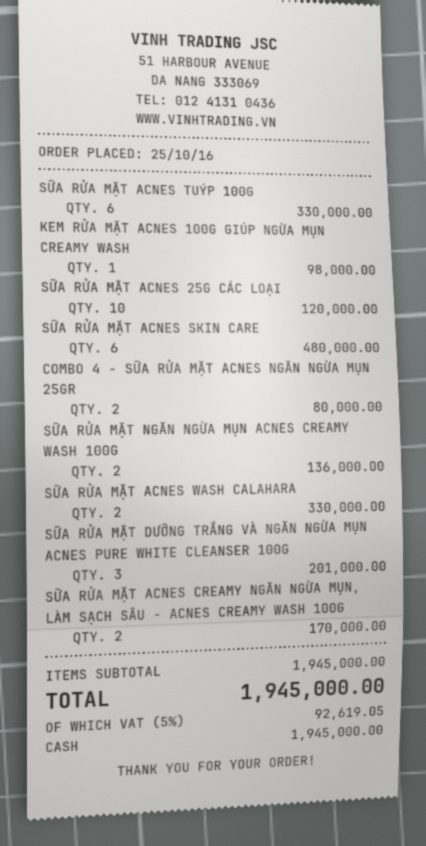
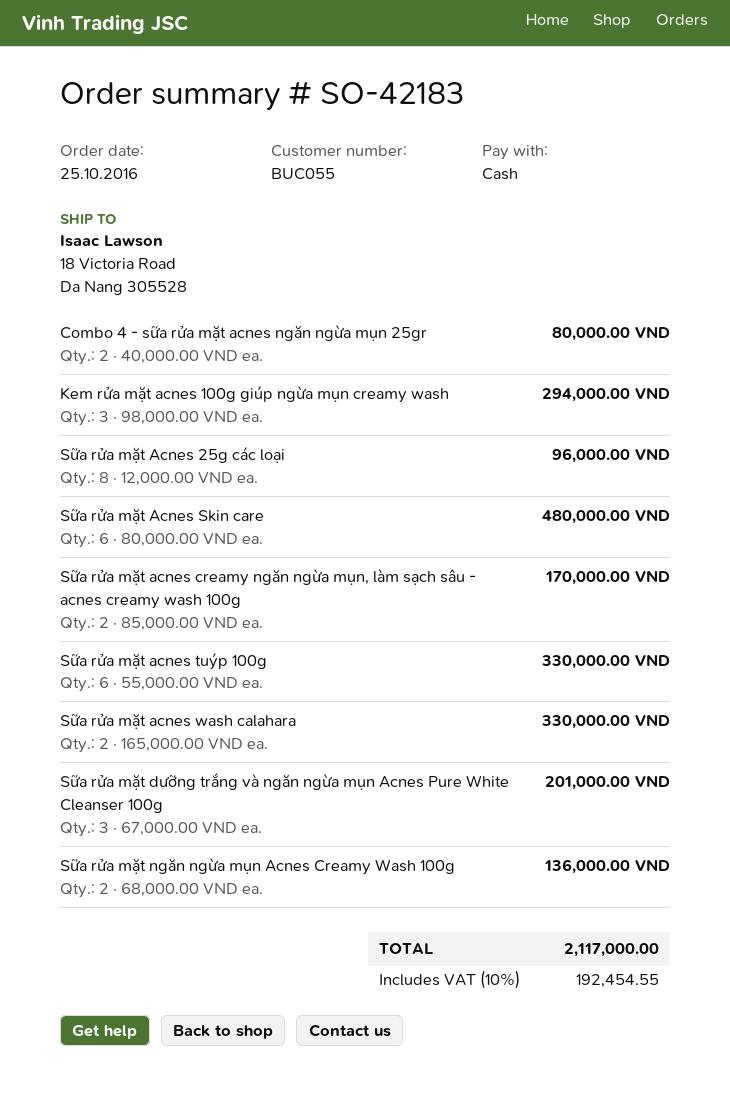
KEM RỬA MẶT ACNES 100G GIÚP NGỪA MỤN CREAMY WASH: 1 for 98000.00 -> 3 for 294000.00
SỮA RỬA MẶT ACNES 25G CÁC LOẠI: 10 for 120000.00 -> 8 for 96000.00
tax: 5% = 92619.05 -> 10% = 192454.55
total: 1945000.00 -> 2117000.00

